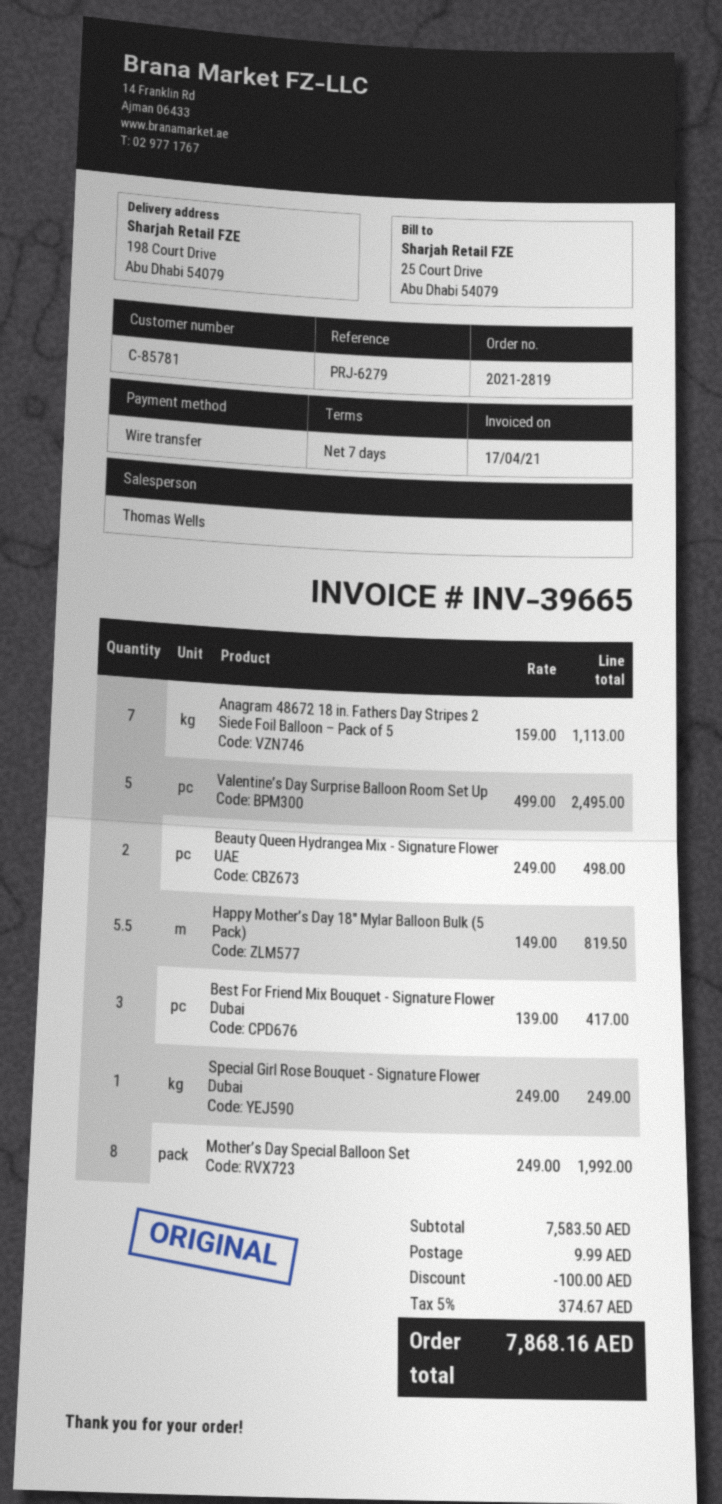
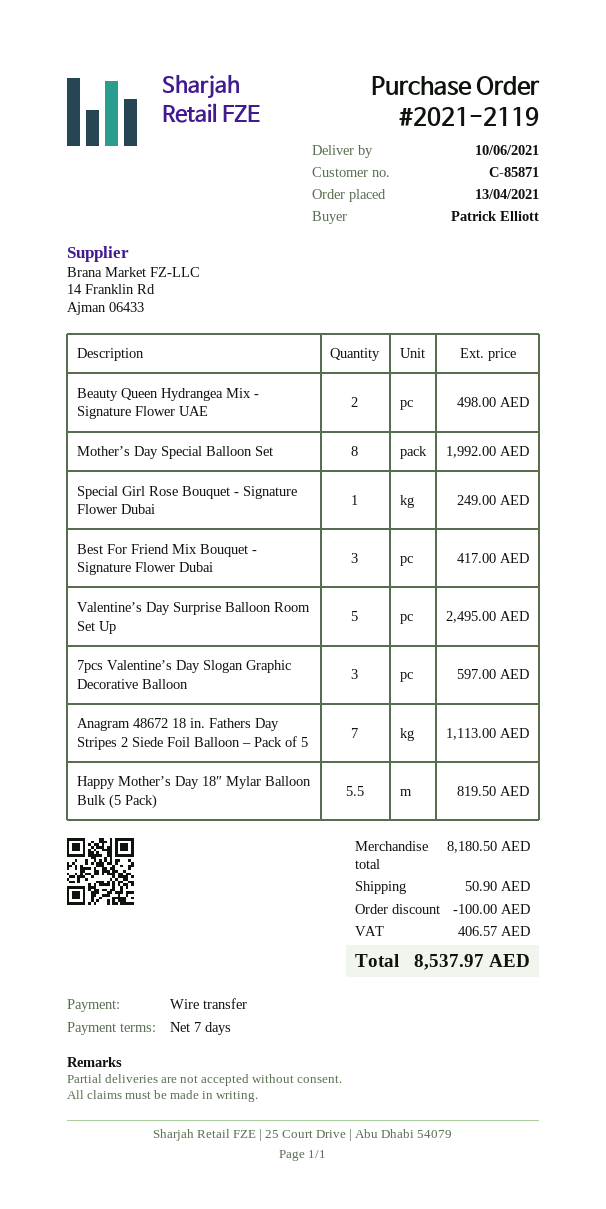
order number: 2021-2819 -> 2021-2119
customer number: C-85781 -> C-85871
7pcs Valentine’s Day Slogan Graphic Decorative Balloon: none -> 3 for 597.00
subtotal: 7583.50 -> 8180.50
shipping: 9.99 -> 50.90
tax: 374.67 -> 406.57
total: 7868.16 -> 8537.97

